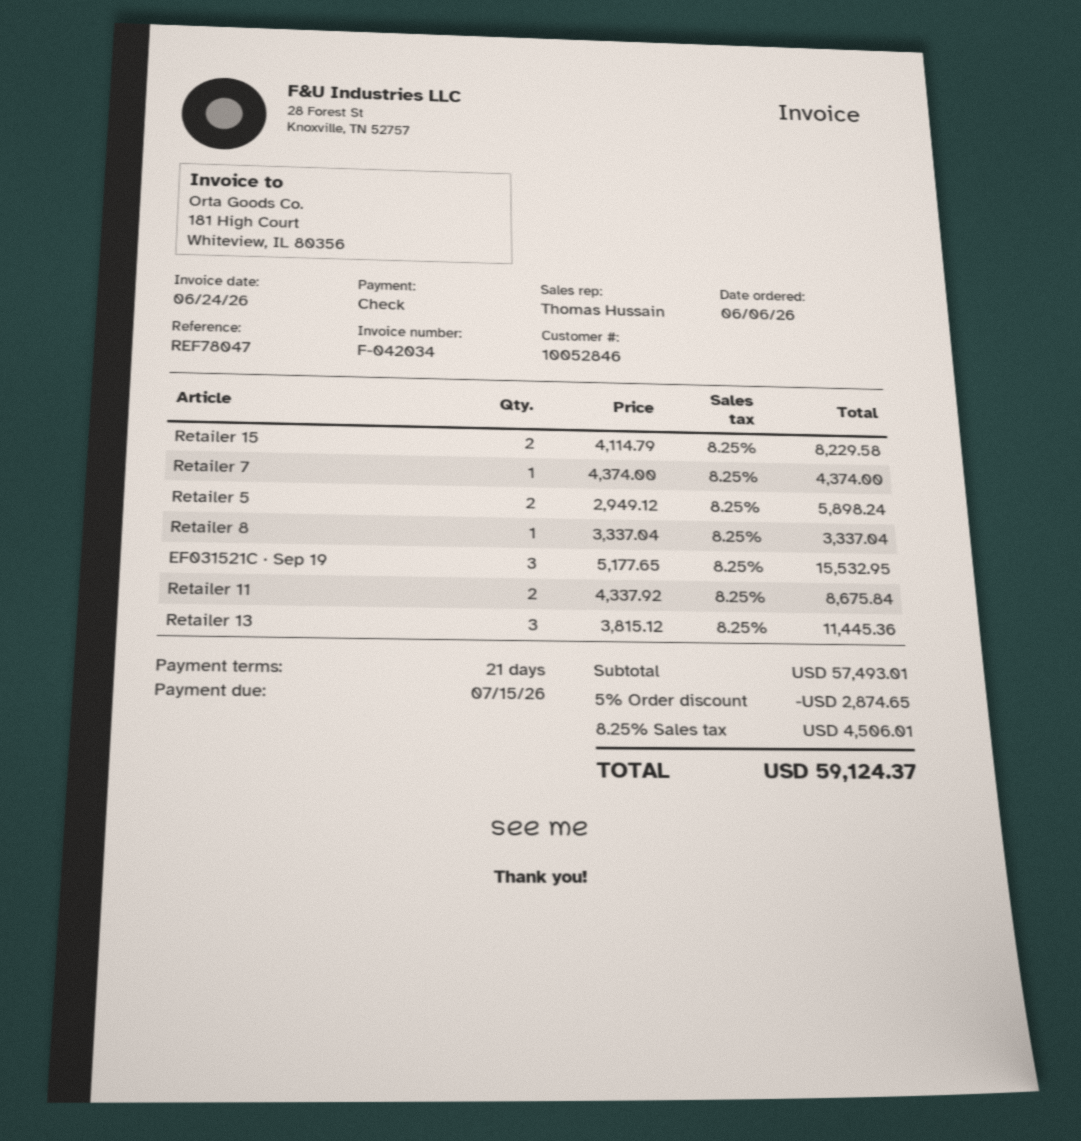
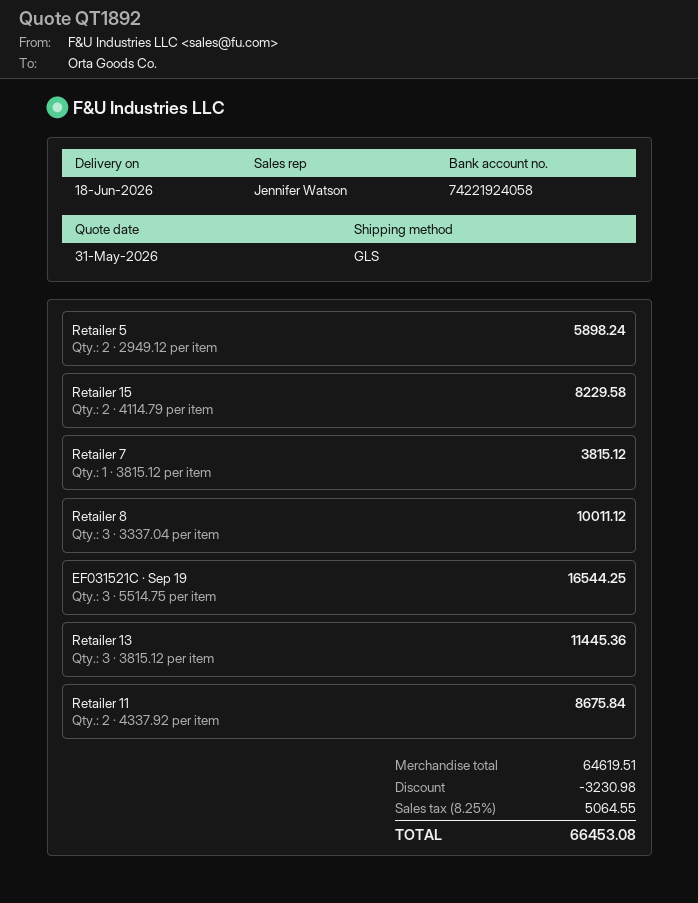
sales rep: Thomas Hussain -> Jennifer Watson
Retailer 7: 1 x 4374.00 = 4374.00 -> 1 x 3815.12 = 3815.12
Retailer 8: 1 x 3337.04 = 3337.04 -> 3 x 3337.04 = 10011.12
EF031521C · Sep 19: 3 x 5177.65 = 15532.95 -> 3 x 5514.75 = 16544.25
subtotal: 57493.01 -> 64619.51
discount: 2874.65 -> 3230.98
tax: 8.25% = 4506.01 -> 8.25% = 5064.55
total: 59124.37 -> 66453.08

